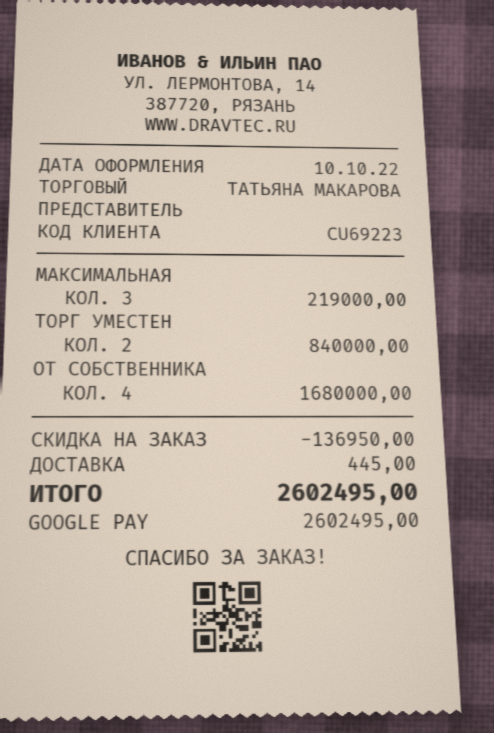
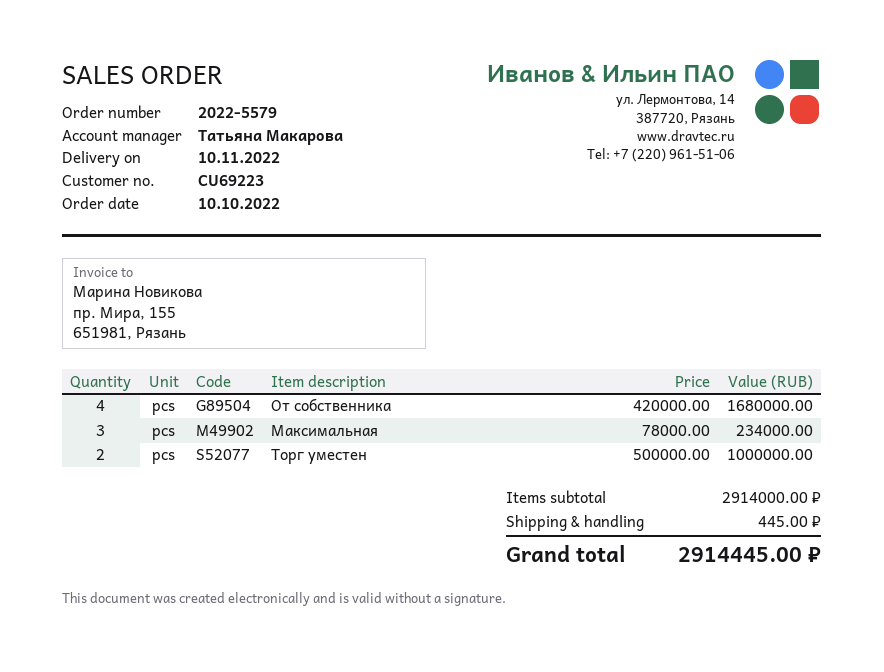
МАКСИМАЛЬНАЯ: 3 for 219000.00 -> 3 for 234000.00
ТОРГ УМЕСТЕН: 2 for 840000.00 -> 2 for 1000000.00
discount: 136950.00 -> none
total: 2602495.00 -> 2914445.00

